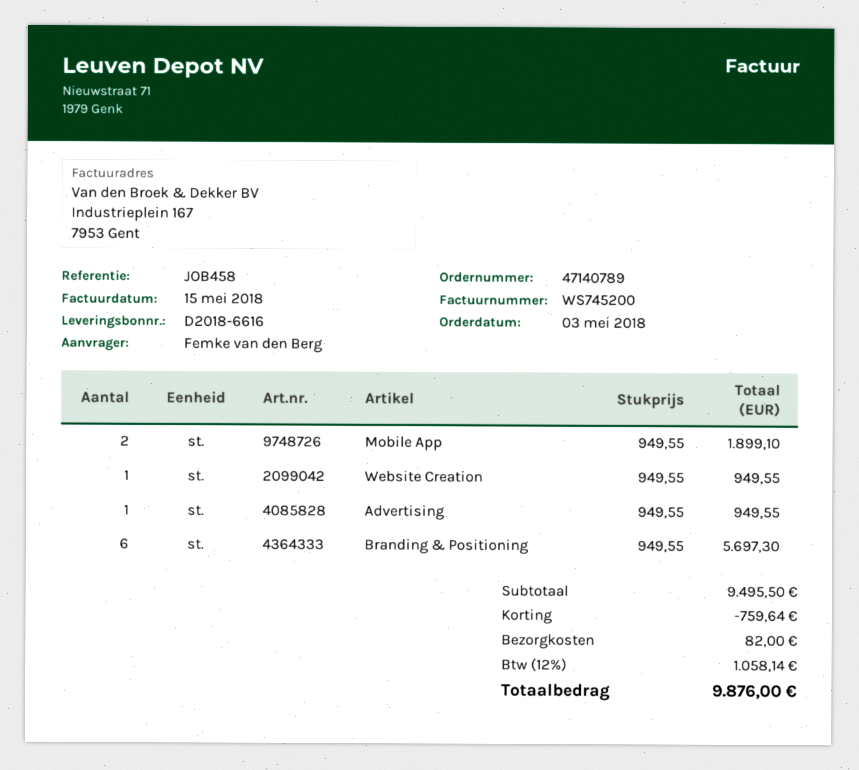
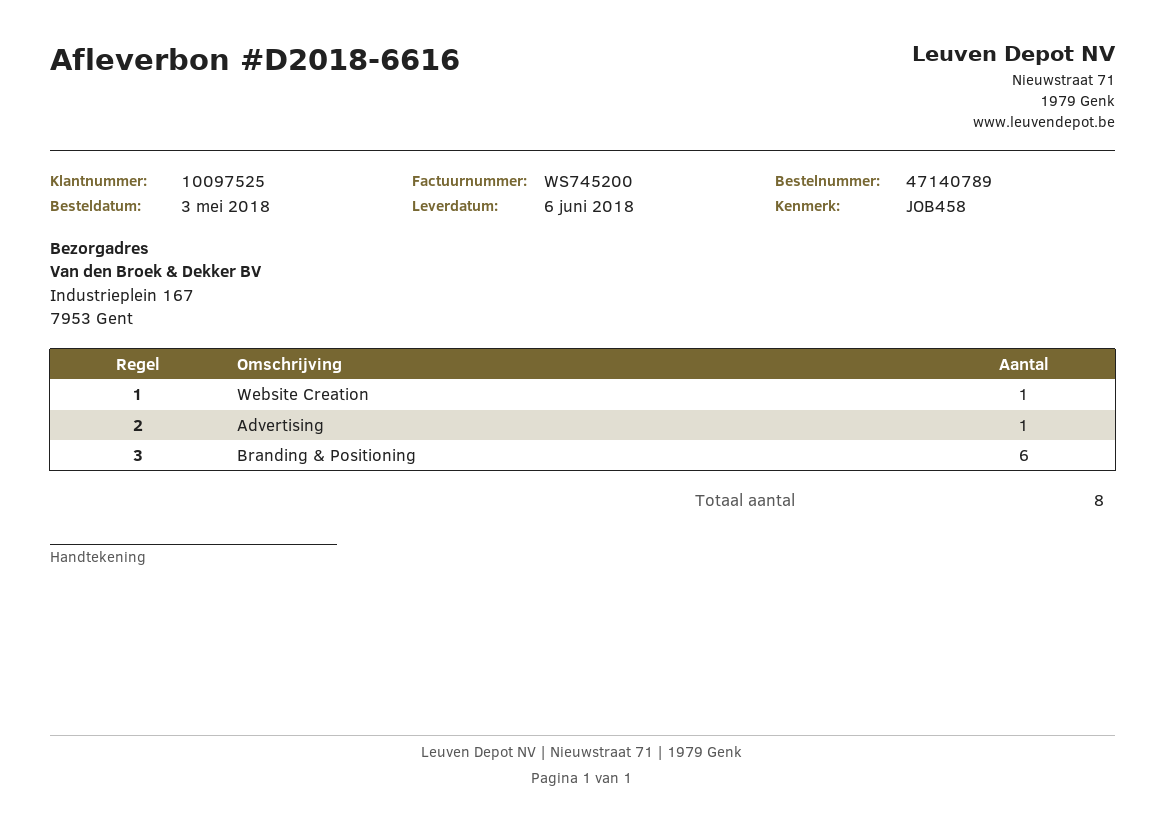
Mobile App: 2 -> none

